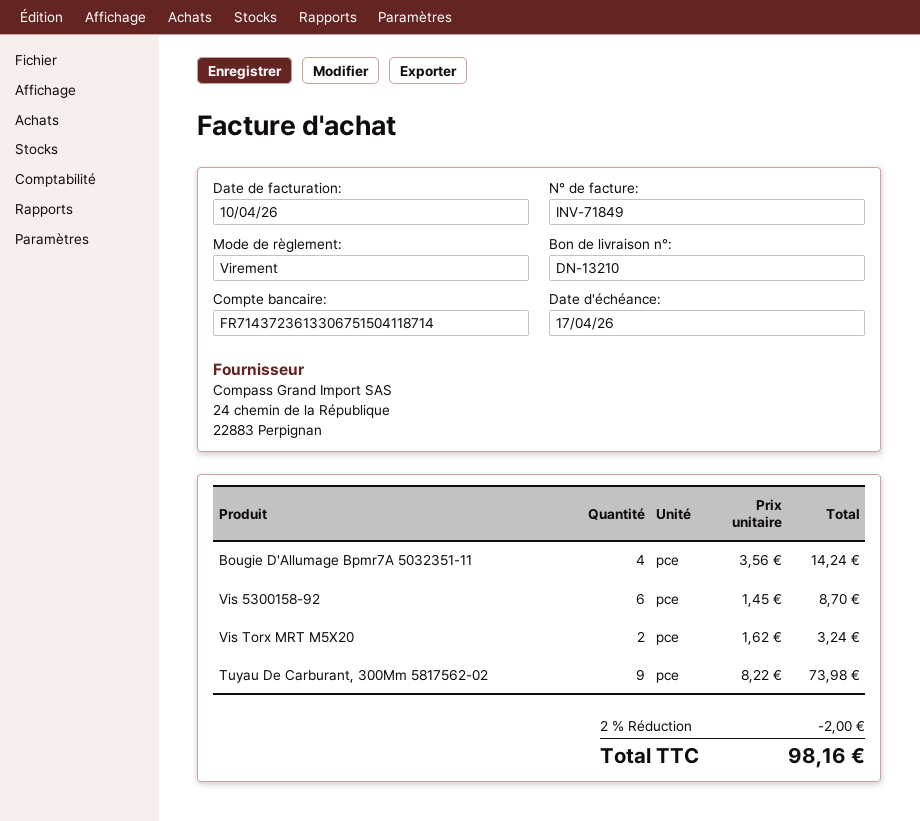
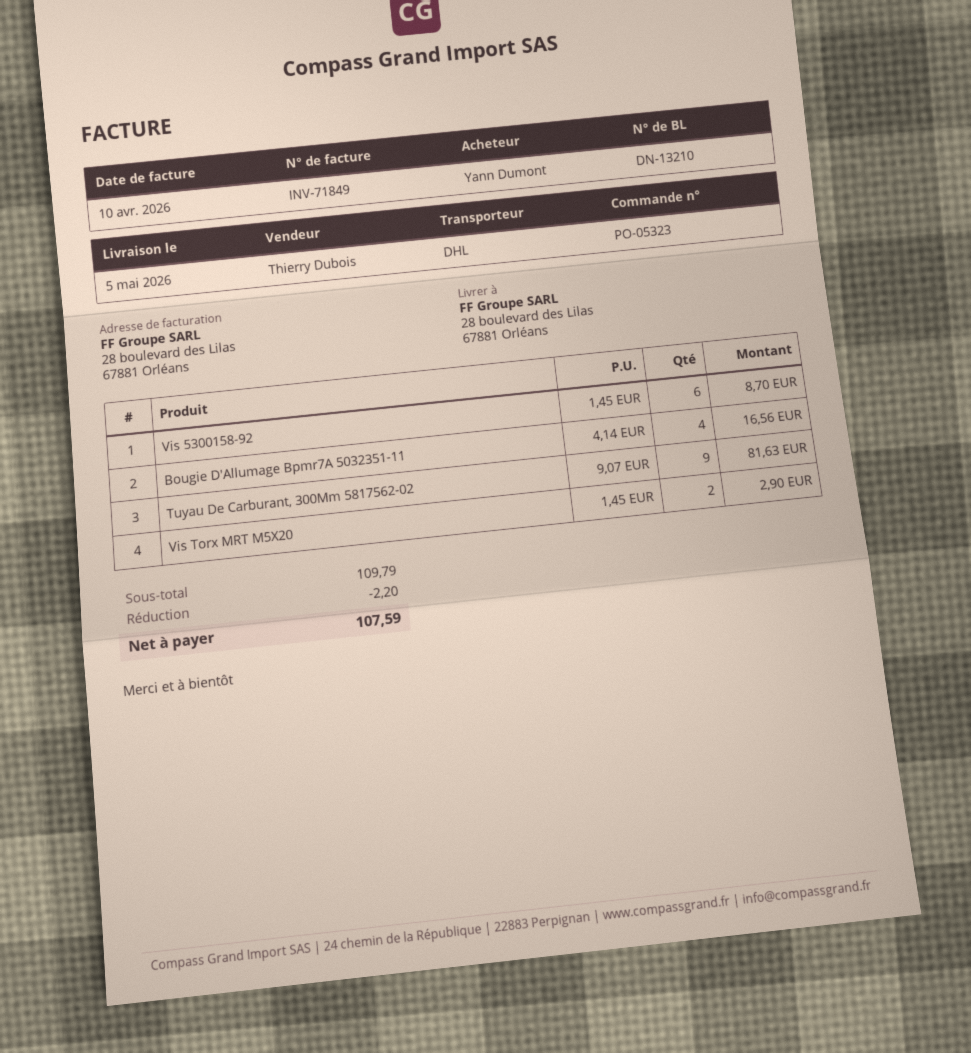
Bougie D'Allumage Bpmr7A 5032351-11: 4 x 3.56 = 14.24 -> 4 x 4.14 = 16.56
Vis Torx MRT M5X20: 2 x 1.62 = 3.24 -> 2 x 1.45 = 2.90
Tuyau De Carburant, 300Mm 5817562-02: 9 x 8.22 = 73.98 -> 9 x 9.07 = 81.63
discount: 2.00 -> 2.20
total: 98.16 -> 107.59

